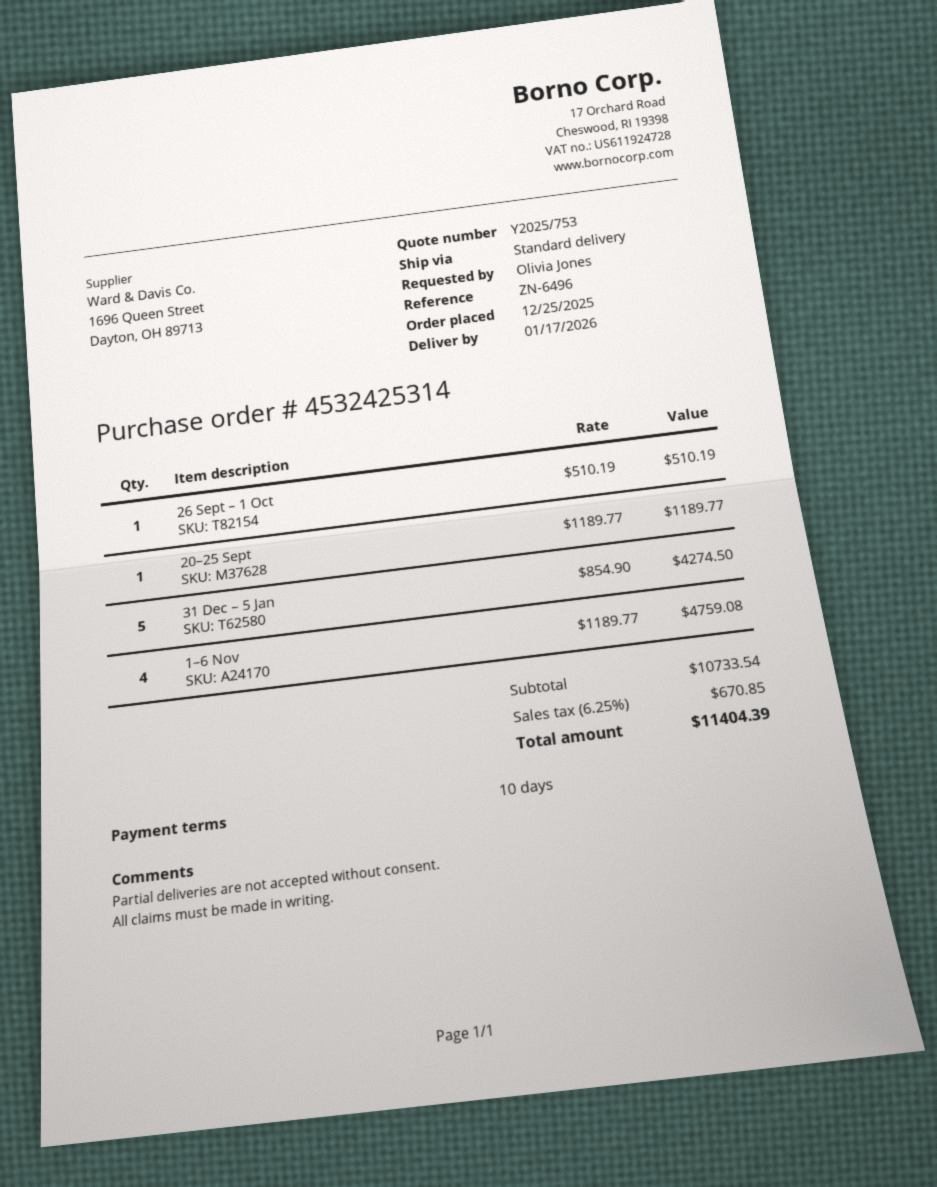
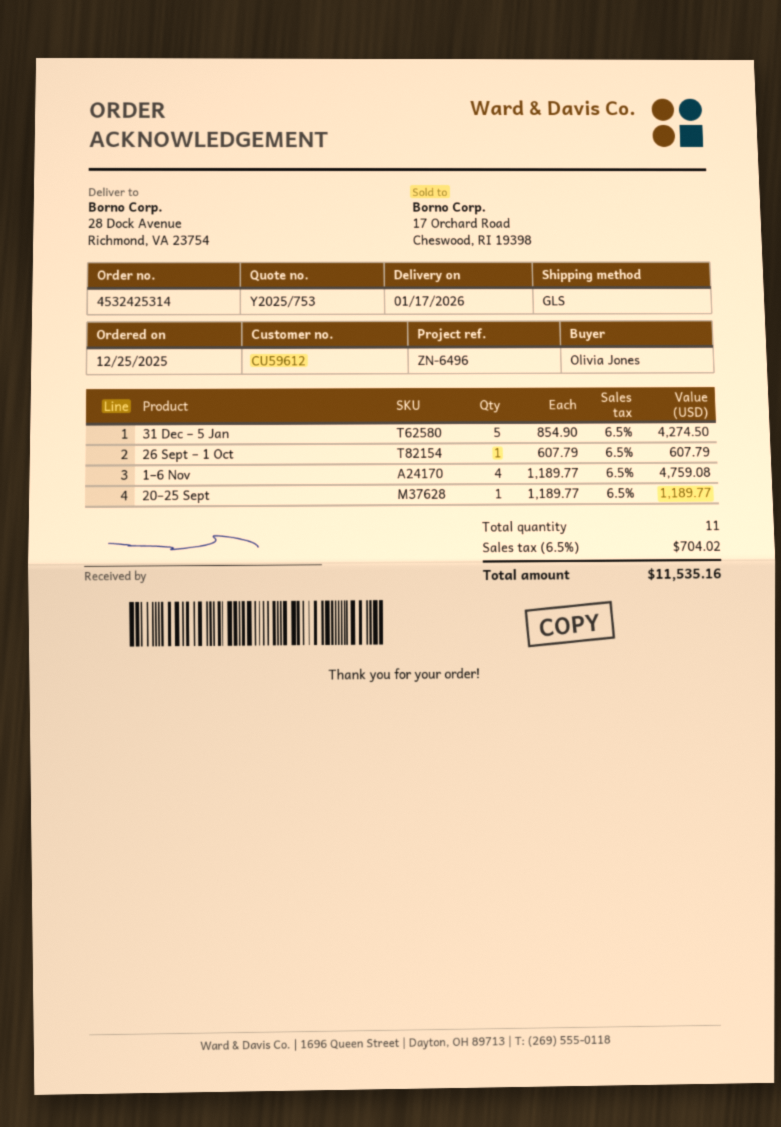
shipping method: standard -> GLS
26 Sept – 1 Oct: 1 x 510.19 = 510.19 -> 1 x 607.79 = 607.79
tax: 6.25% = 670.85 -> 6.5% = 704.02
total: 11404.39 -> 11535.16

